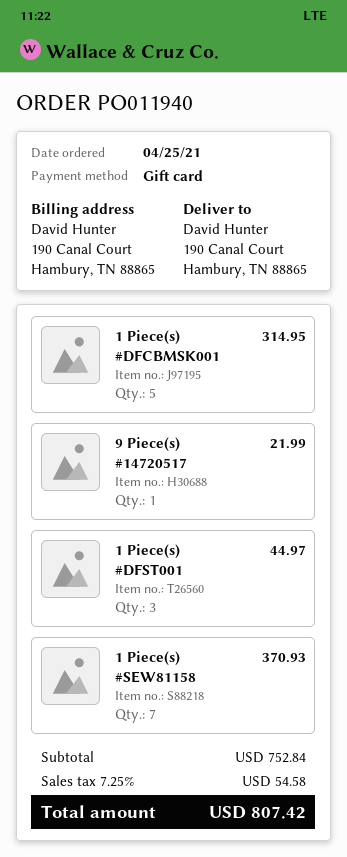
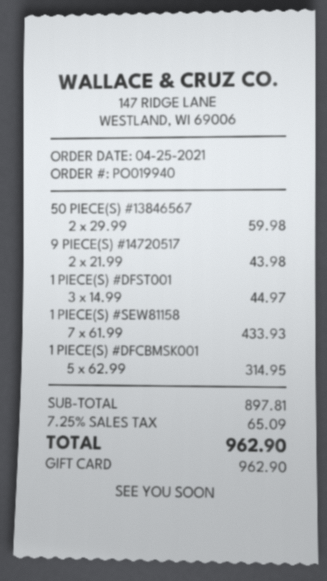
order number: PO011940 -> PO019940
9 Piece(s) #14720517: 1 for 21.99 -> 2 for 43.98
1 Piece(s) #SEW81158: 7 for 370.93 -> 7 for 433.93
50 PIECE(S) #13846567: none -> 2 for 59.98
subtotal: 752.84 -> 897.81
tax: 7.25% = 54.58 -> 7.25% = 65.09
total: 807.42 -> 962.90

